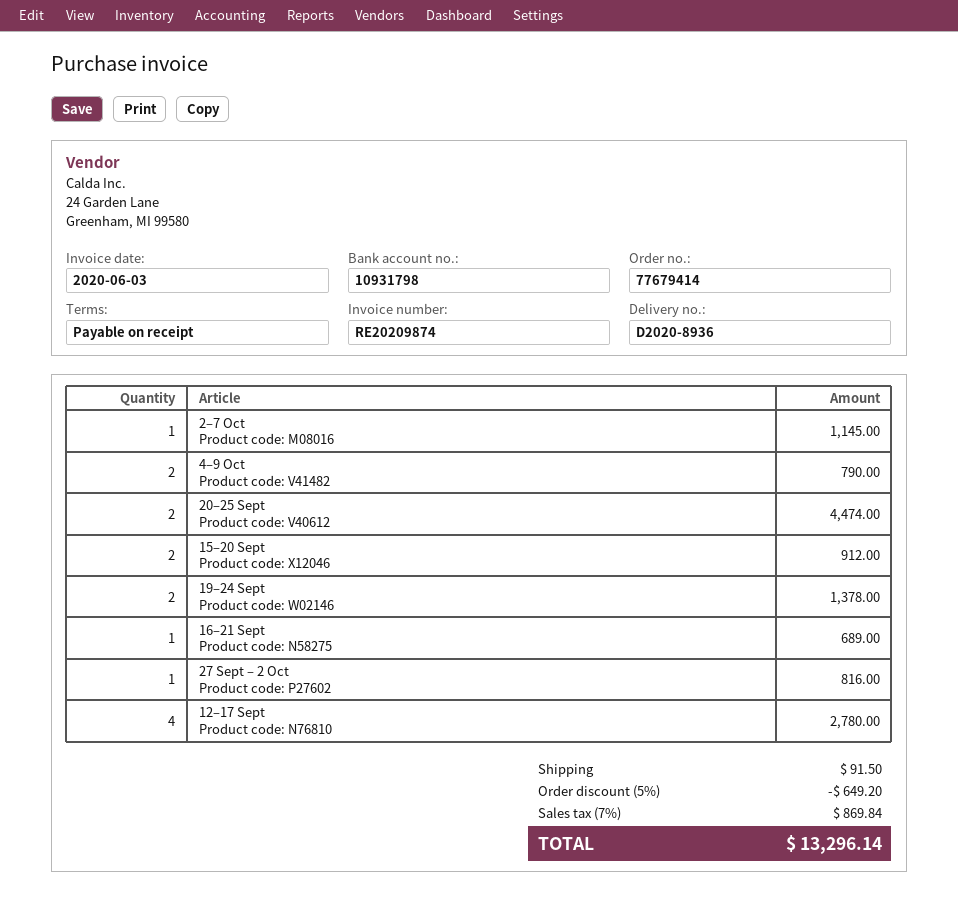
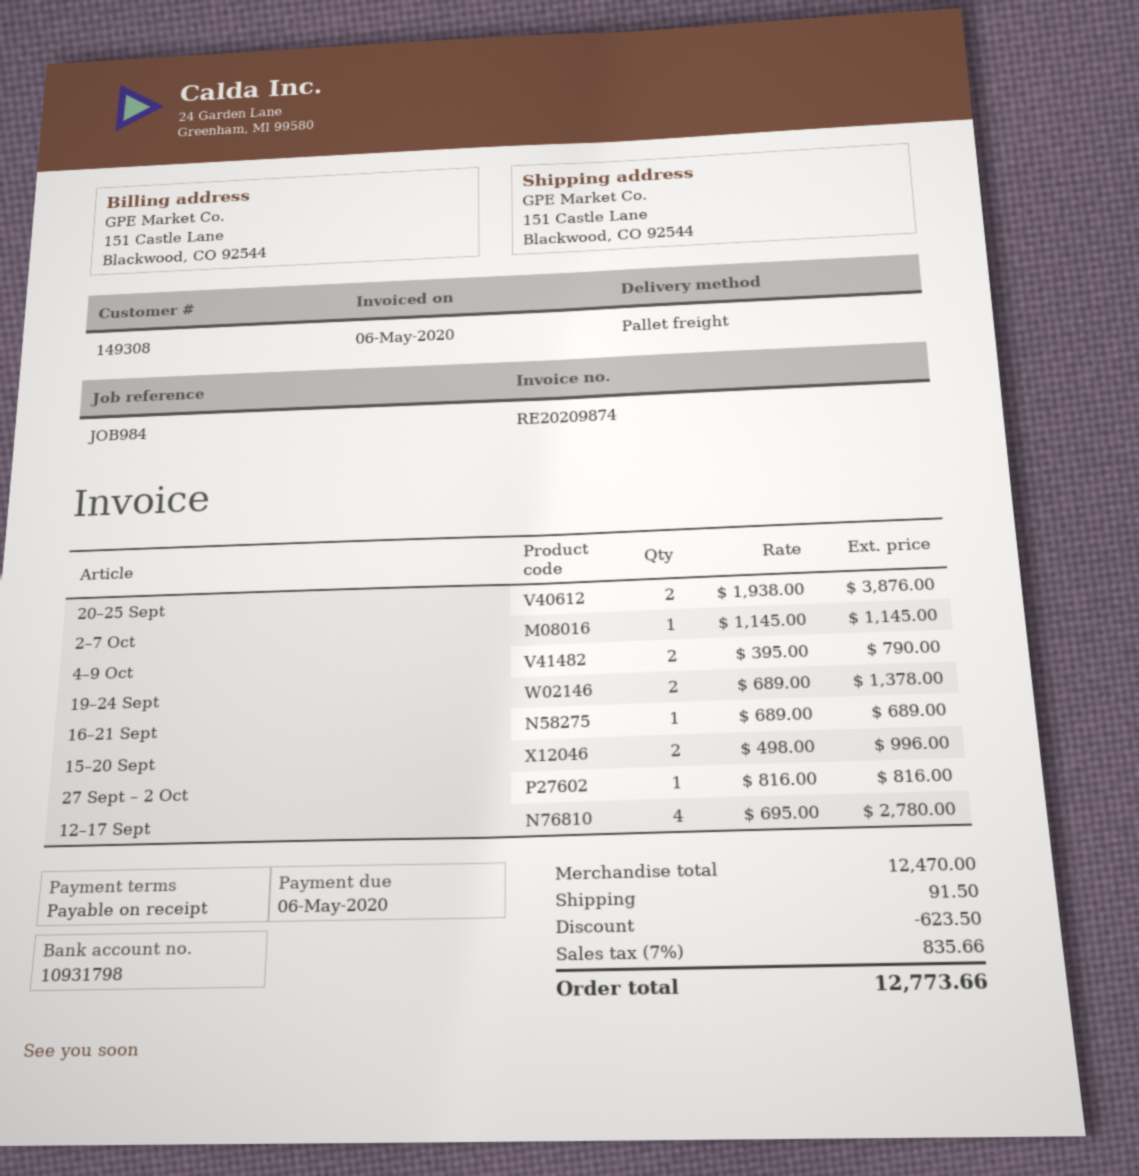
invoice date: 2020-06-03 -> 2020-05-06
20–25 Sept: 2 for 4474.00 -> 2 for 3876.00
15–20 Sept: 2 for 912.00 -> 2 for 996.00
discount: 649.20 -> 623.50
tax: 7% = 869.84 -> 7% = 835.66
total: 13296.14 -> 12773.66

